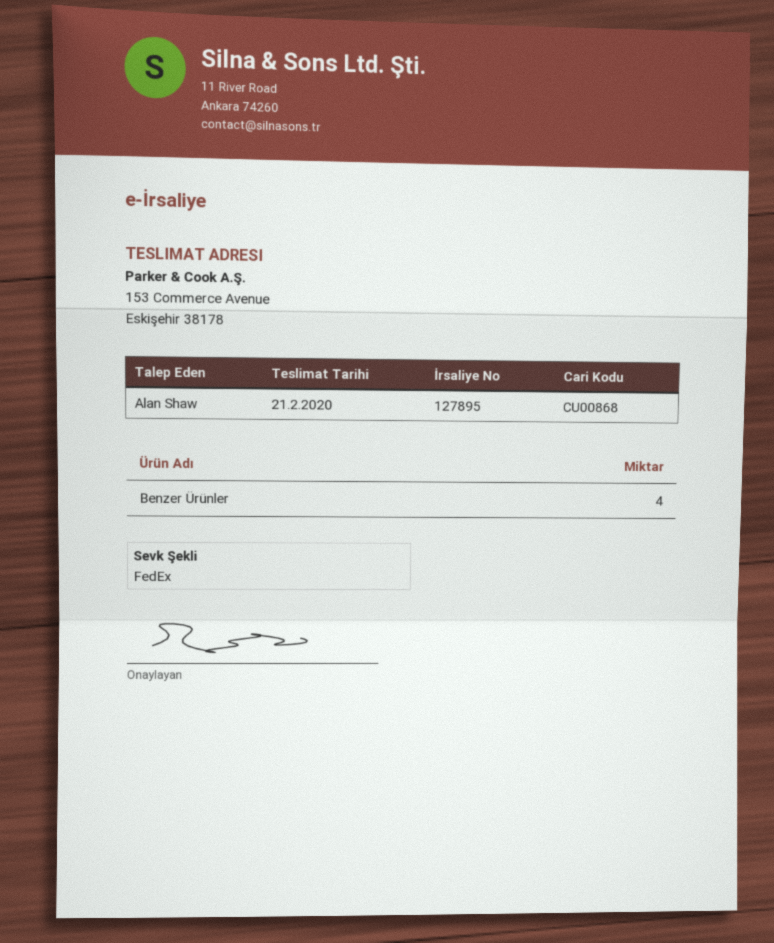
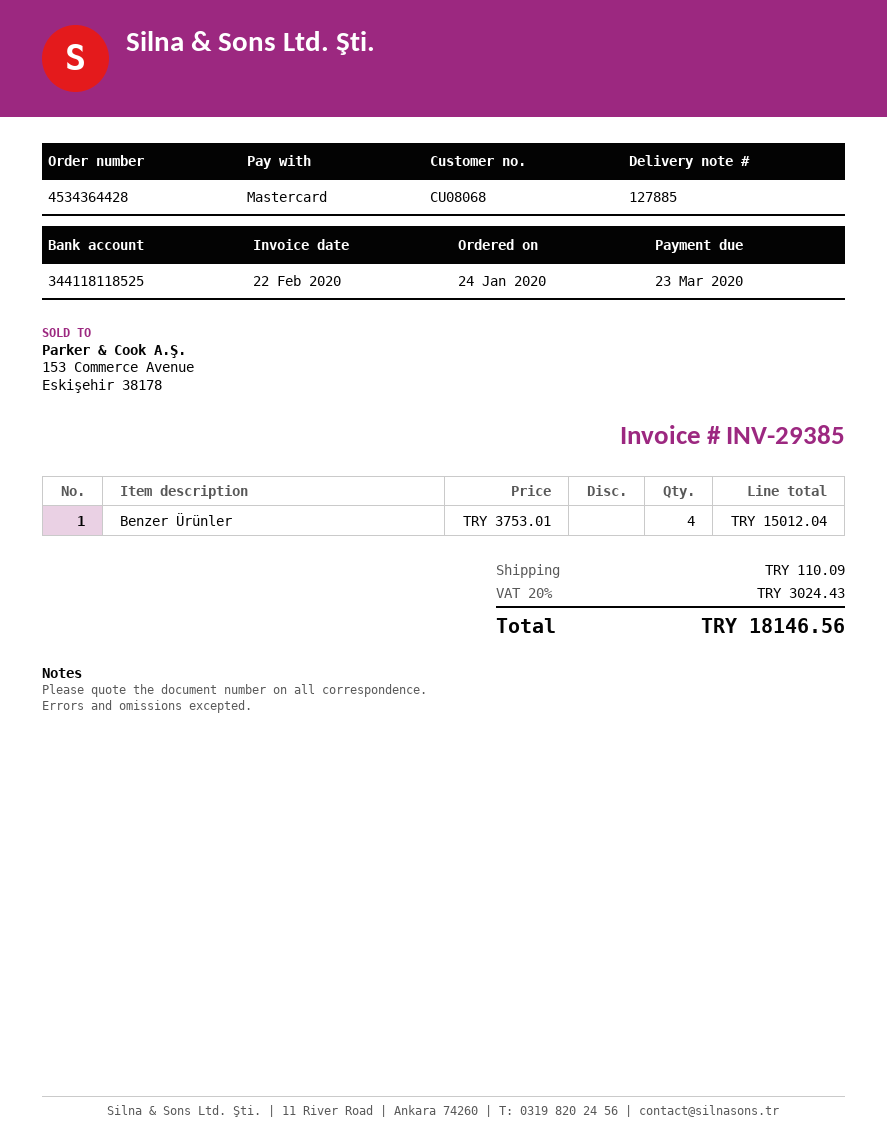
delivery note number: 127895 -> 127885
customer number: CU00868 -> CU08068

